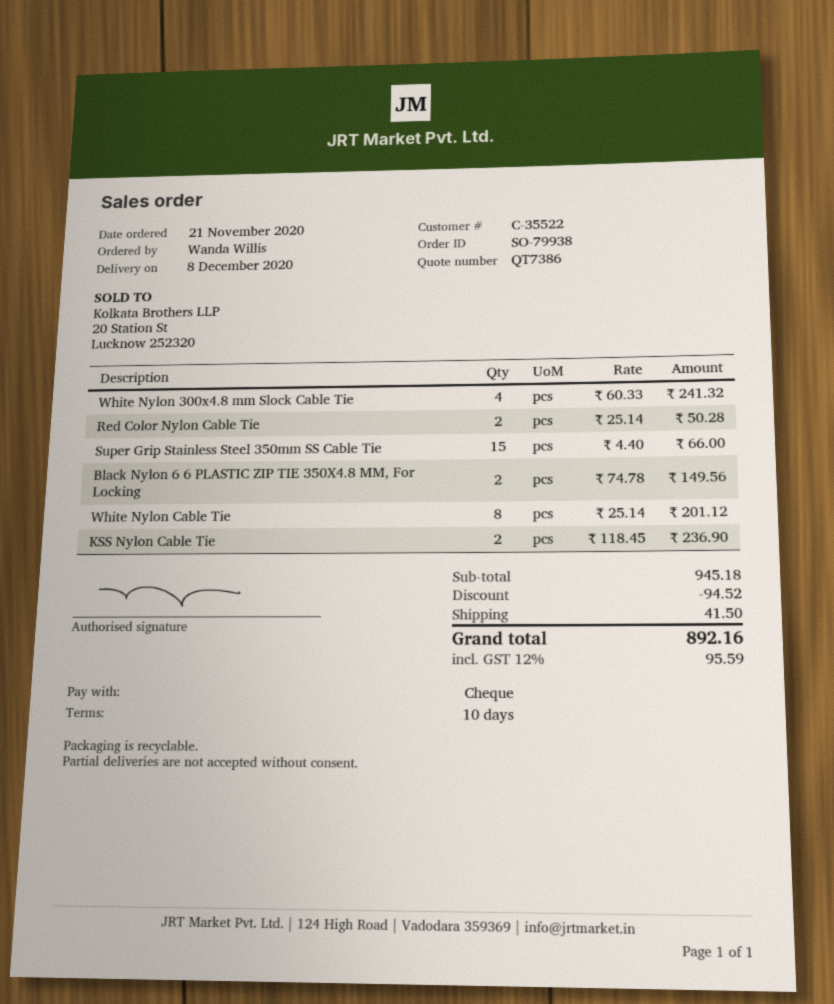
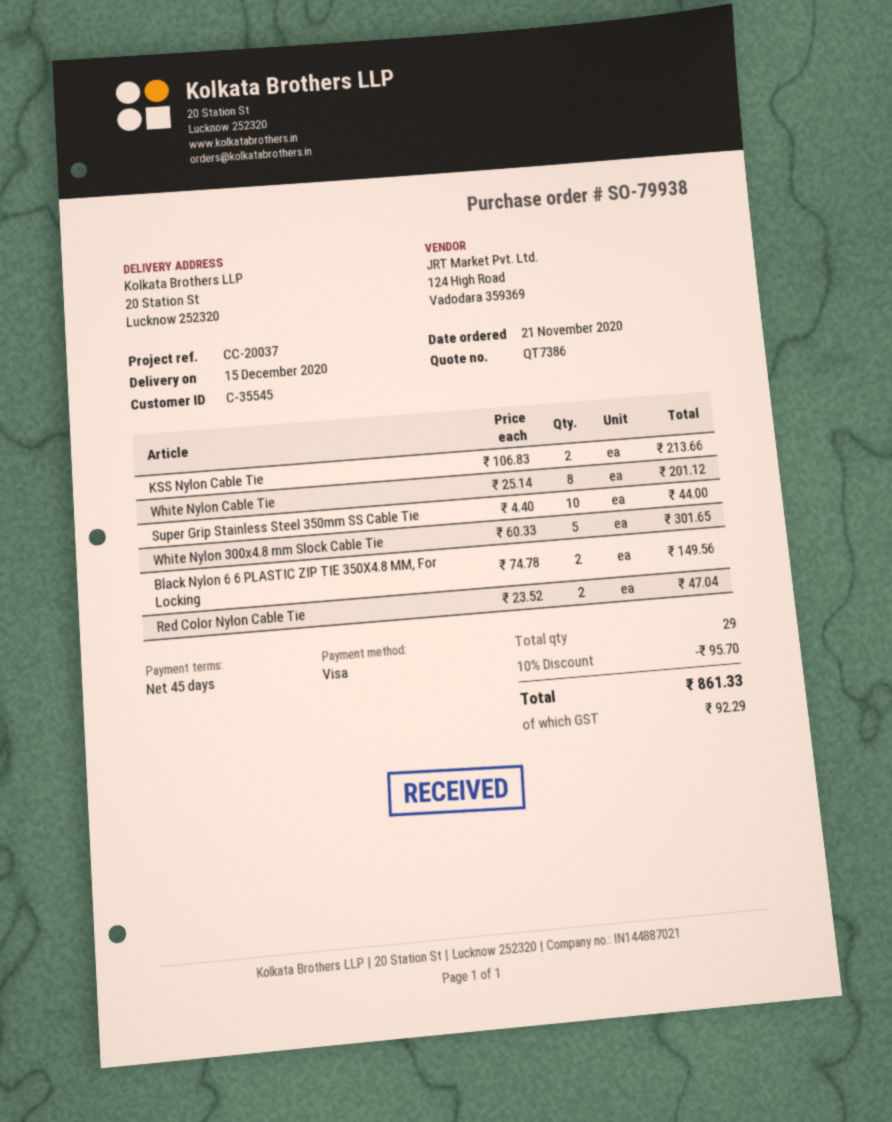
delivery date: 2020-12-08 -> 2020-12-15
payment terms: 10 days -> 45 days
customer number: C-35522 -> C-35545
payment method: cheque -> Visa
White Nylon 300x4.8 mm Slock Cable Tie: 4 x 60.33 = 241.32 -> 5 x 60.33 = 301.65
Red Color Nylon Cable Tie: 2 x 25.14 = 50.28 -> 2 x 23.52 = 47.04
Super Grip Stainless Steel 350mm SS Cable Tie: 15 x 4.40 = 66.00 -> 10 x 4.40 = 44.00
KSS Nylon Cable Tie: 2 x 118.45 = 236.90 -> 2 x 106.83 = 213.66
discount: 94.52 -> 95.70
shipping: 41.50 -> none
tax: 95.59 -> 92.29
total: 892.16 -> 861.33

